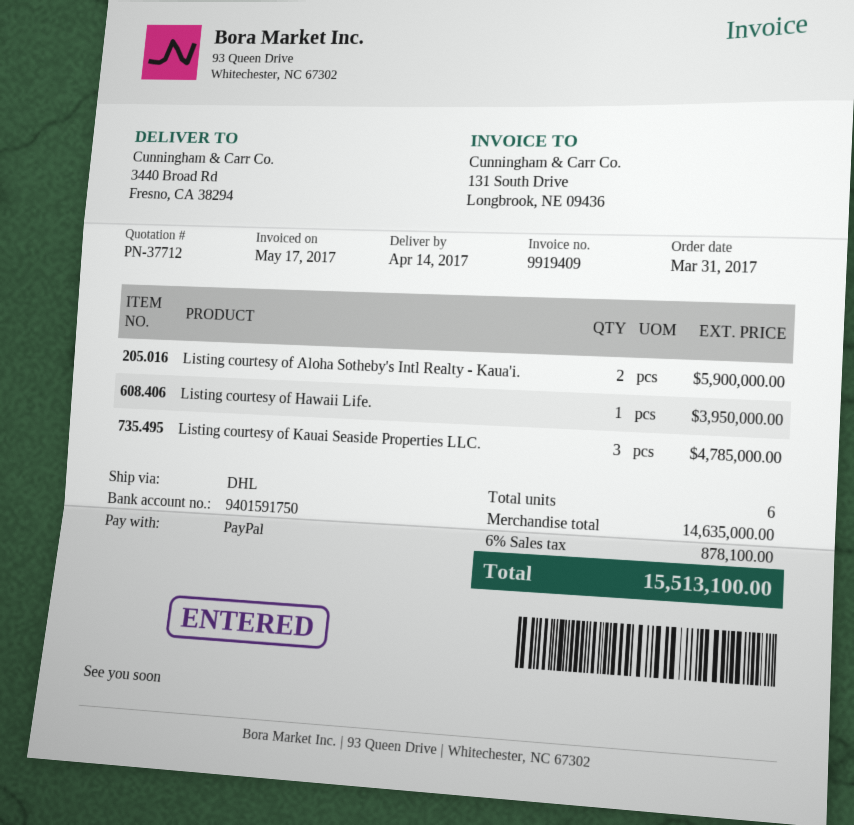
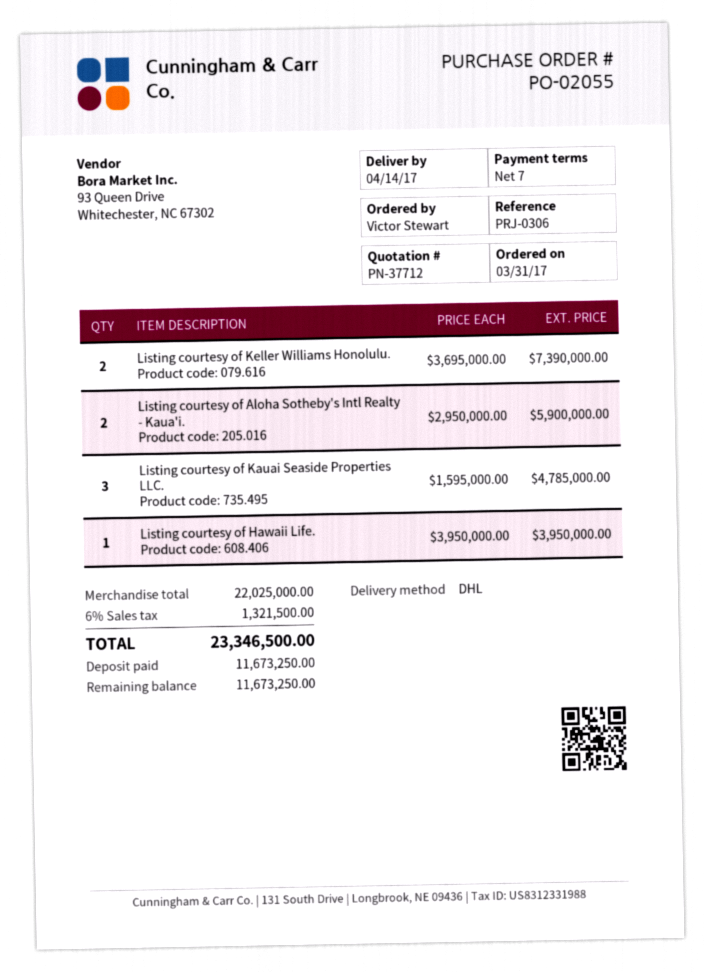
Listing courtesy of Keller Williams Honolulu.: none -> 2 for 7390000.00
subtotal: 14635000.00 -> 22025000.00
tax: 6% = 878100.00 -> 6% = 1321500.00
total: 15513100.00 -> 23346500.00

